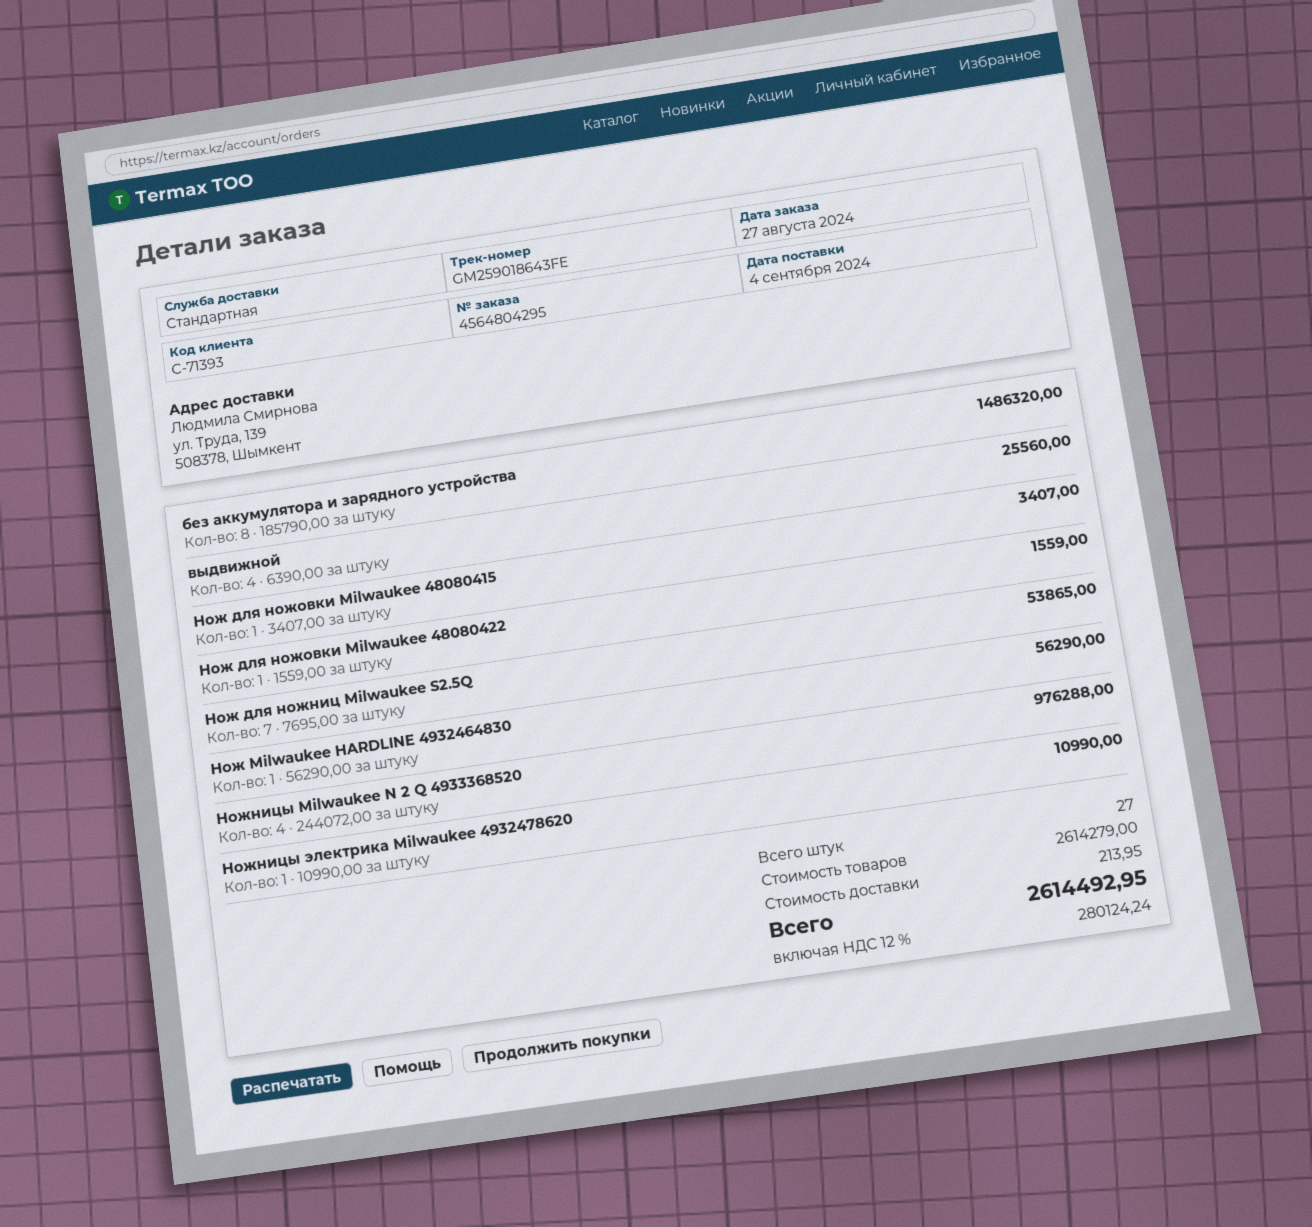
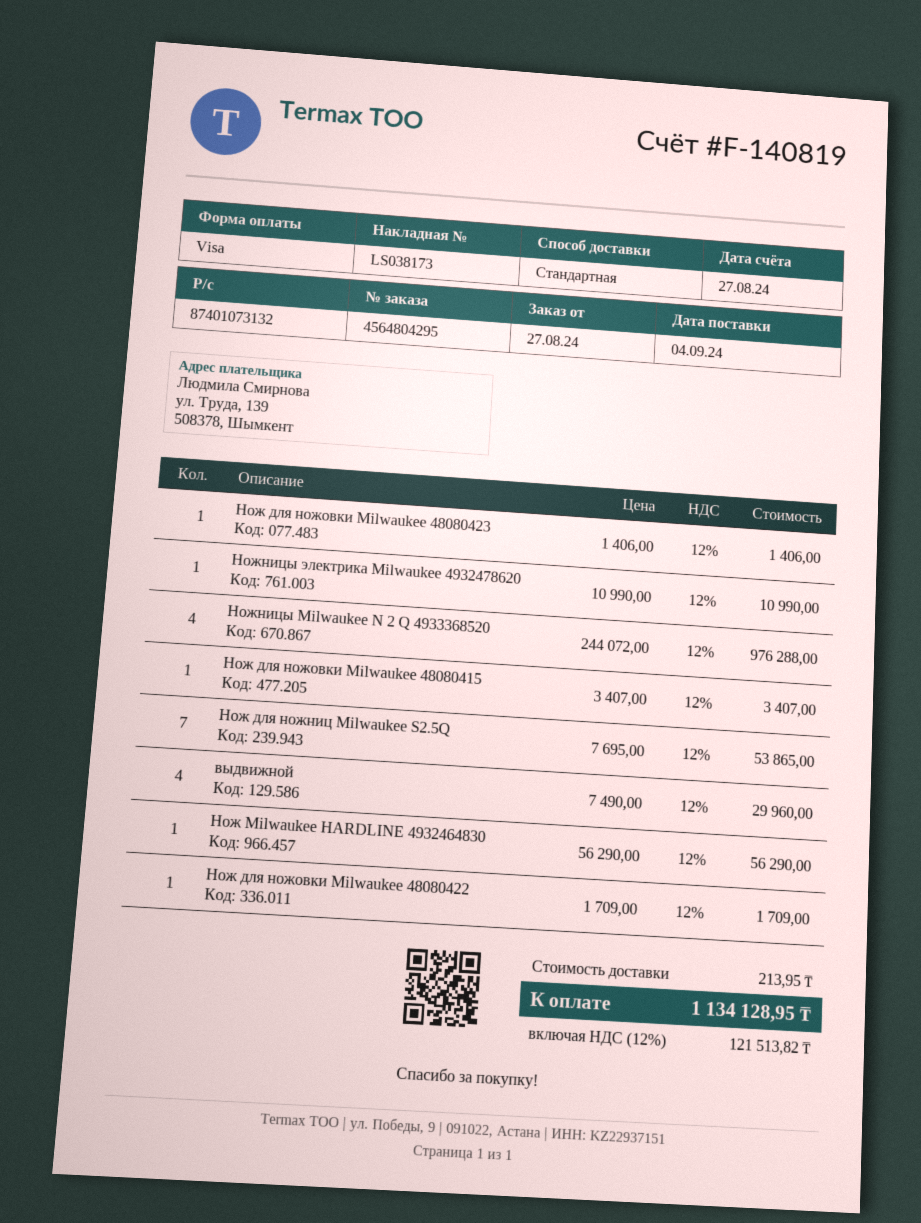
без аккумулятора и зарядного устройства: 8 x 185790.00 = 1486320.00 -> none
выдвижной: 4 x 6390.00 = 25560.00 -> 4 x 7490.00 = 29960.00
Нож для ножовки Milwaukee 48080422: 1 x 1559.00 = 1559.00 -> 1 x 1709.00 = 1709.00
Нож для ножовки Milwaukee 48080423: none -> 1 x 1406.00 = 1406.00
tax: 12% = 280124.24 -> 12% = 121513.82
total: 2614492.95 -> 1134128.95

